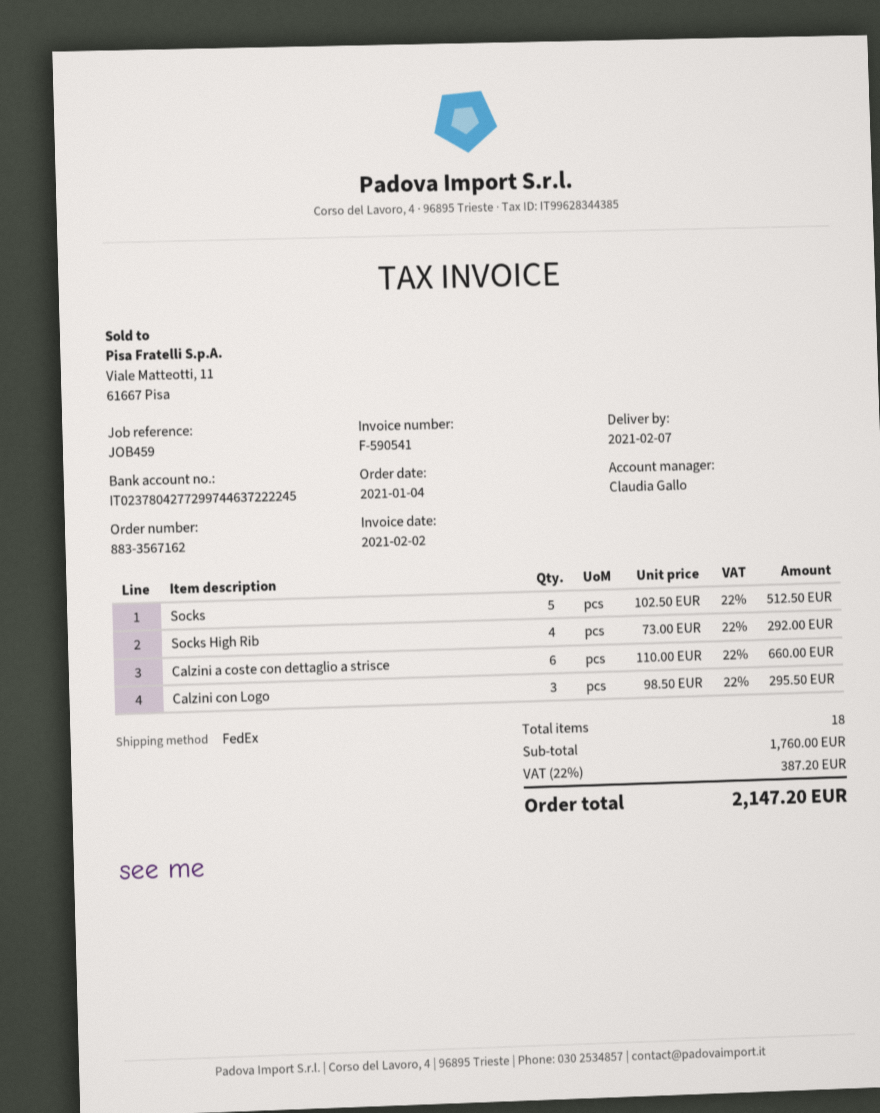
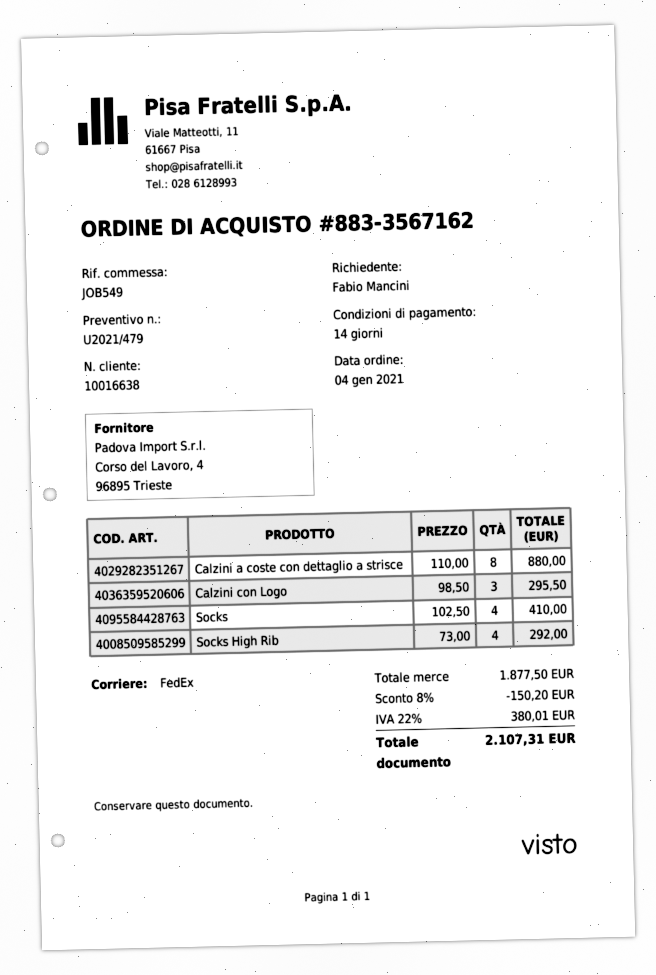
reference: JOB459 -> JOB549
Socks: 5 x 102.50 = 512.50 -> 4 x 102.50 = 410.00
Calzini a coste con dettaglio a strisce: 6 x 110.00 = 660.00 -> 8 x 110.00 = 880.00
subtotal: 1760.00 -> 1877.50
discount: none -> 8% = 150.20
tax: 22% = 387.20 -> 22% = 380.01
total: 2147.20 -> 2107.31

